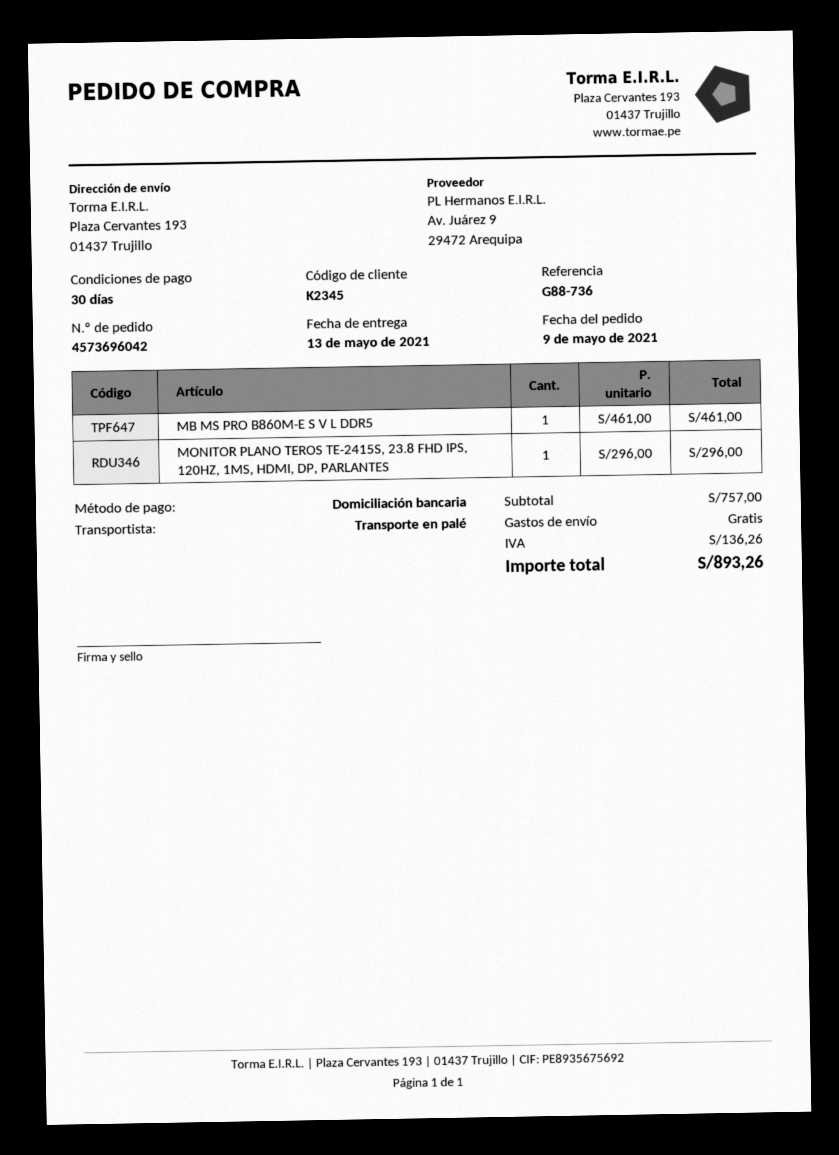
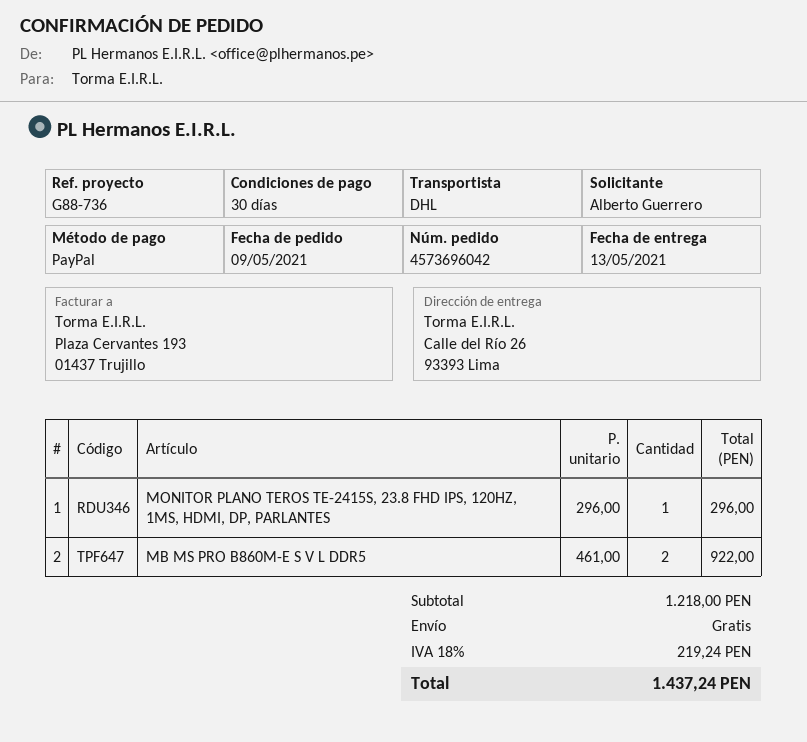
payment method: direct debit -> PayPal
shipping method: pallet freight -> DHL
ship to: Plaza Cervantes 193, 01437 Trujillo -> Calle del Río 26, 93393 Lima
MB MS PRO B860M-E S V L DDR5: 1 x 461.00 = 461.00 -> 2 x 461.00 = 922.00
subtotal: 757.00 -> 1218.00
tax: 136.26 -> 219.24
total: 893.26 -> 1437.24

